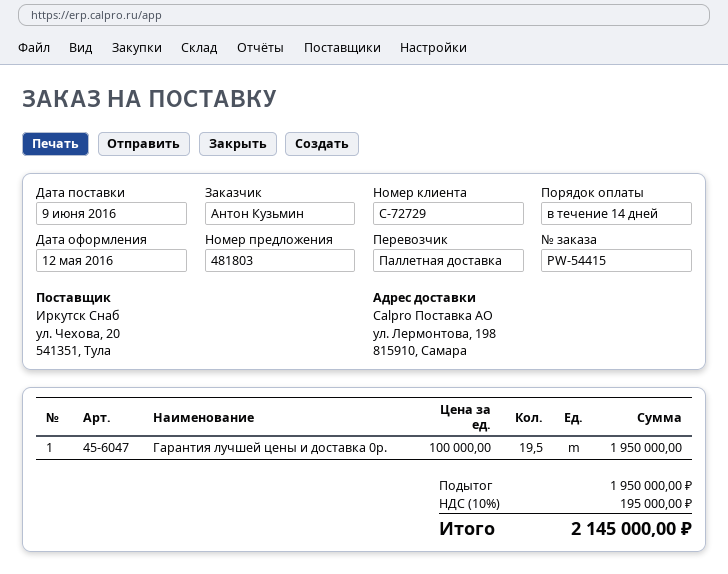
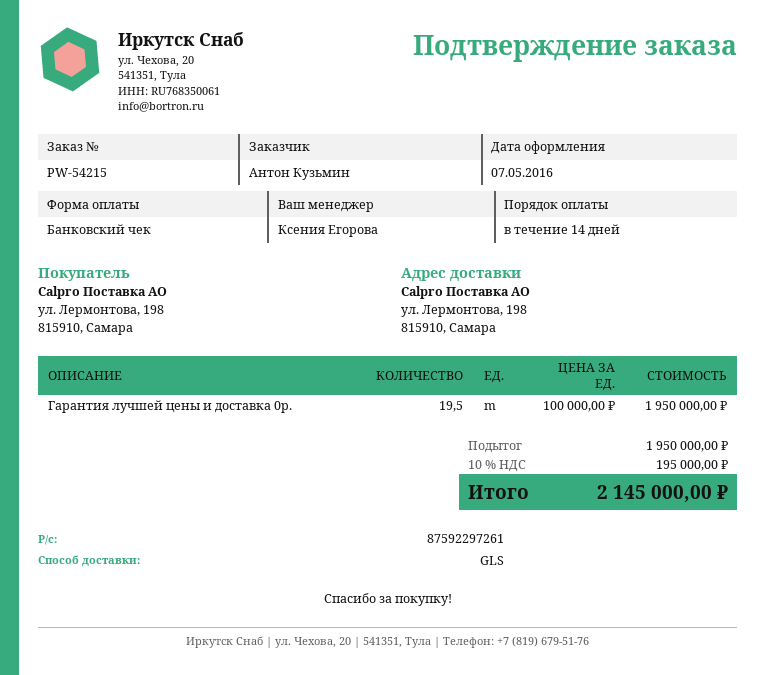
order number: PW-54415 -> PW-54215
order date: 2016-05-12 -> 2016-05-07
shipping method: pallet freight -> GLS

